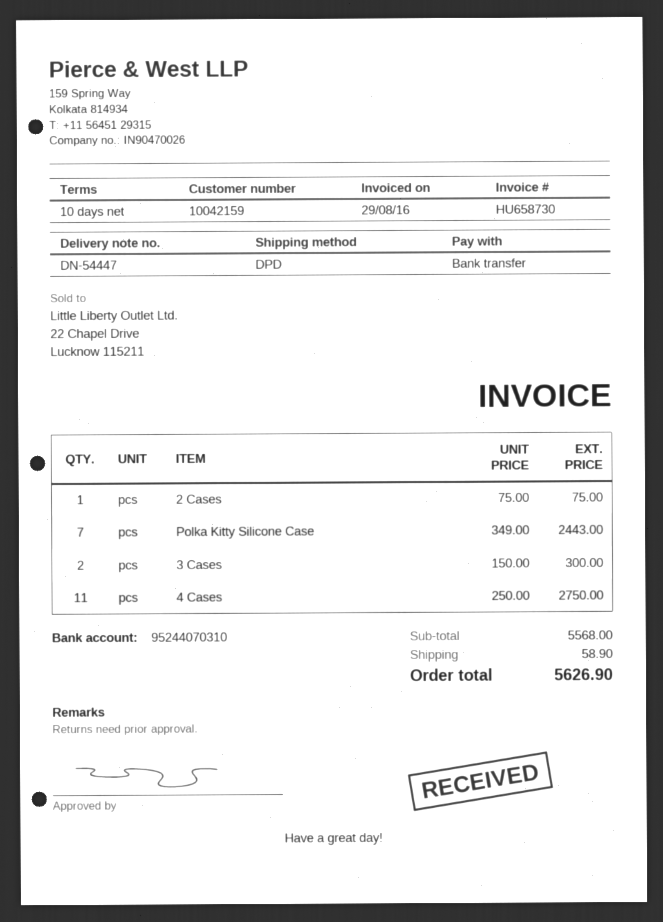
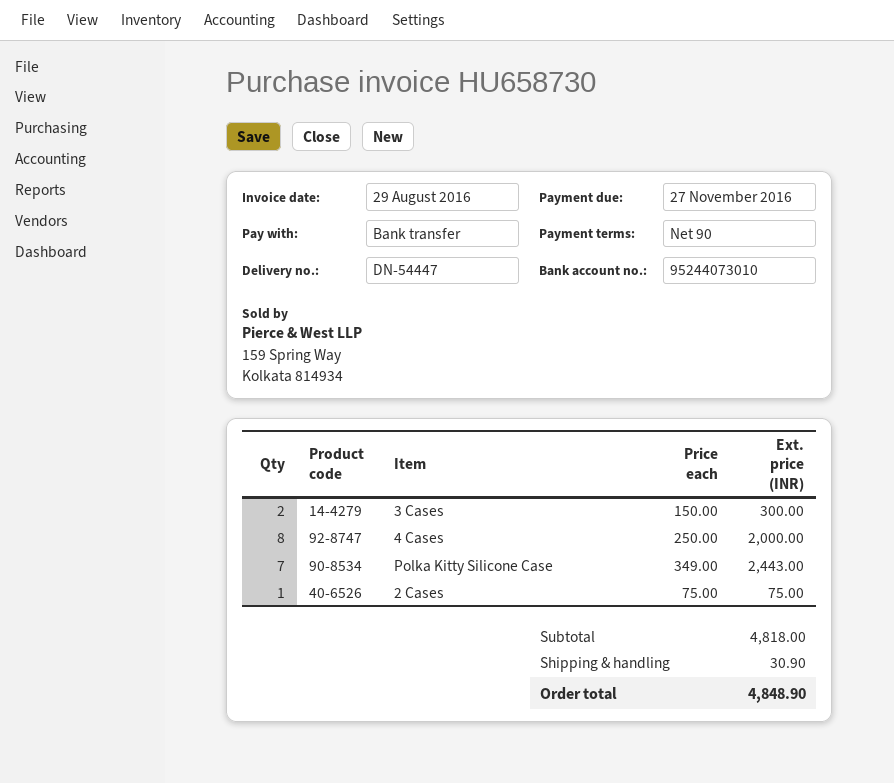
payment terms: 10 days -> 90 days
bank account: 95244070310 -> 95244073010
4 Cases: 11 x 250.00 = 2750.00 -> 8 x 250.00 = 2000.00
subtotal: 5568.00 -> 4818.00
shipping: 58.90 -> 30.90
total: 5626.90 -> 4848.90

